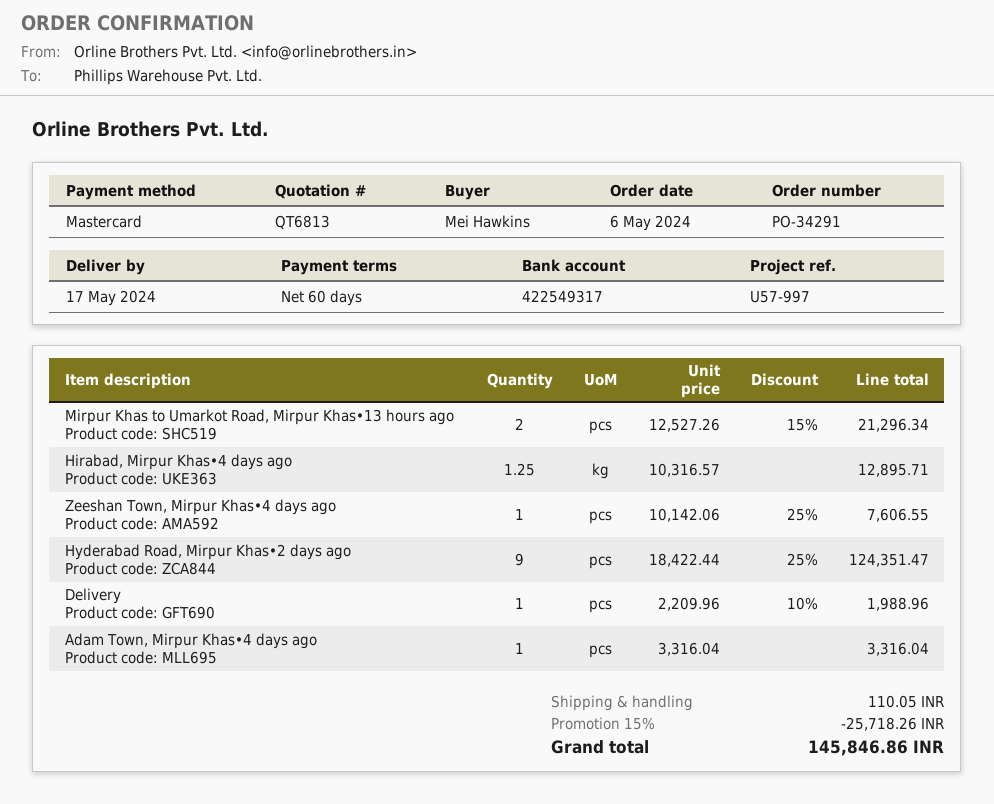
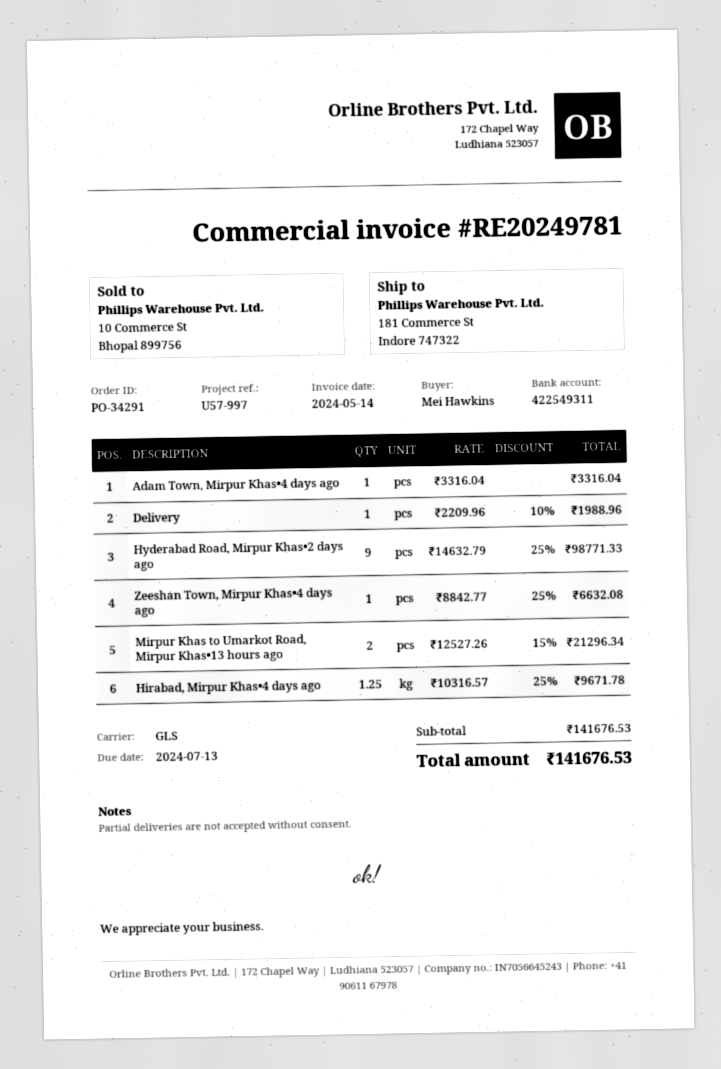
bank account: 422549317 -> 422549311
Hirabad, Mirpur Khas•4 days ago: 1.25 x 10316.57 = 12895.71 -> 1.25 x 10316.57 - 25% = 9671.78
Zeeshan Town, Mirpur Khas•4 days ago: 1 x 10142.06 - 25% = 7606.55 -> 1 x 8842.77 - 25% = 6632.08
Hyderabad Road, Mirpur Khas•2 days ago: 9 x 18422.44 - 25% = 124351.47 -> 9 x 14632.79 - 25% = 98771.33
discount: 15% = 25718.26 -> none
shipping: 110.05 -> none
total: 145846.86 -> 141676.53

